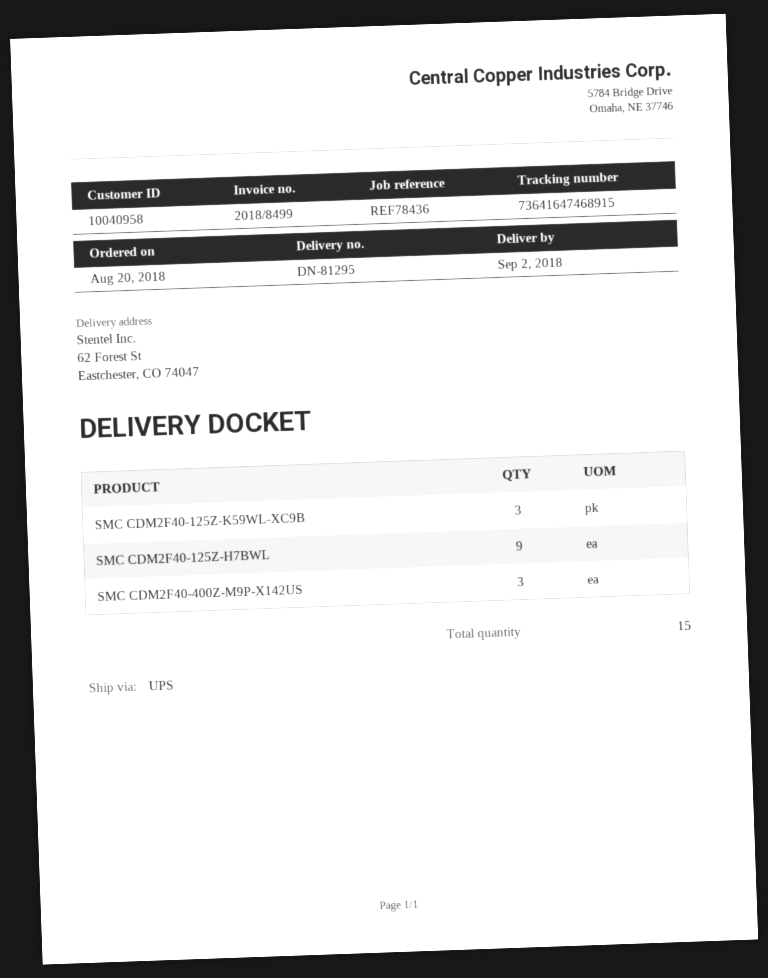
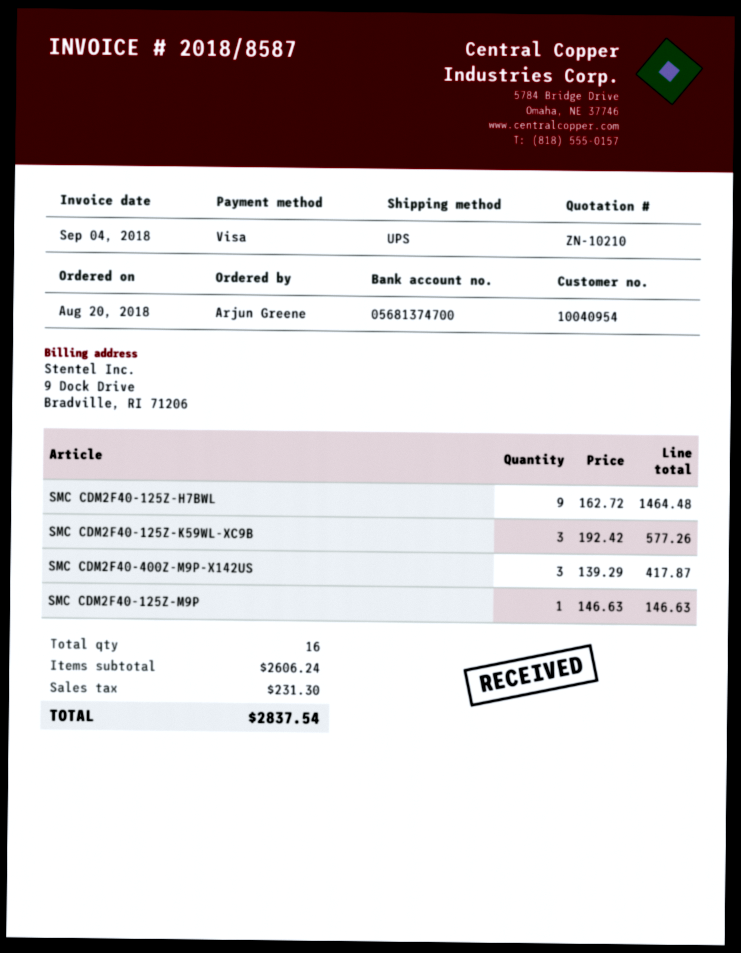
invoice number: 2018/8499 -> 2018/8587
customer number: 10040958 -> 10040954
SMC CDM2F40-125Z-M9P: none -> 1
total quantity: 15 -> 16

